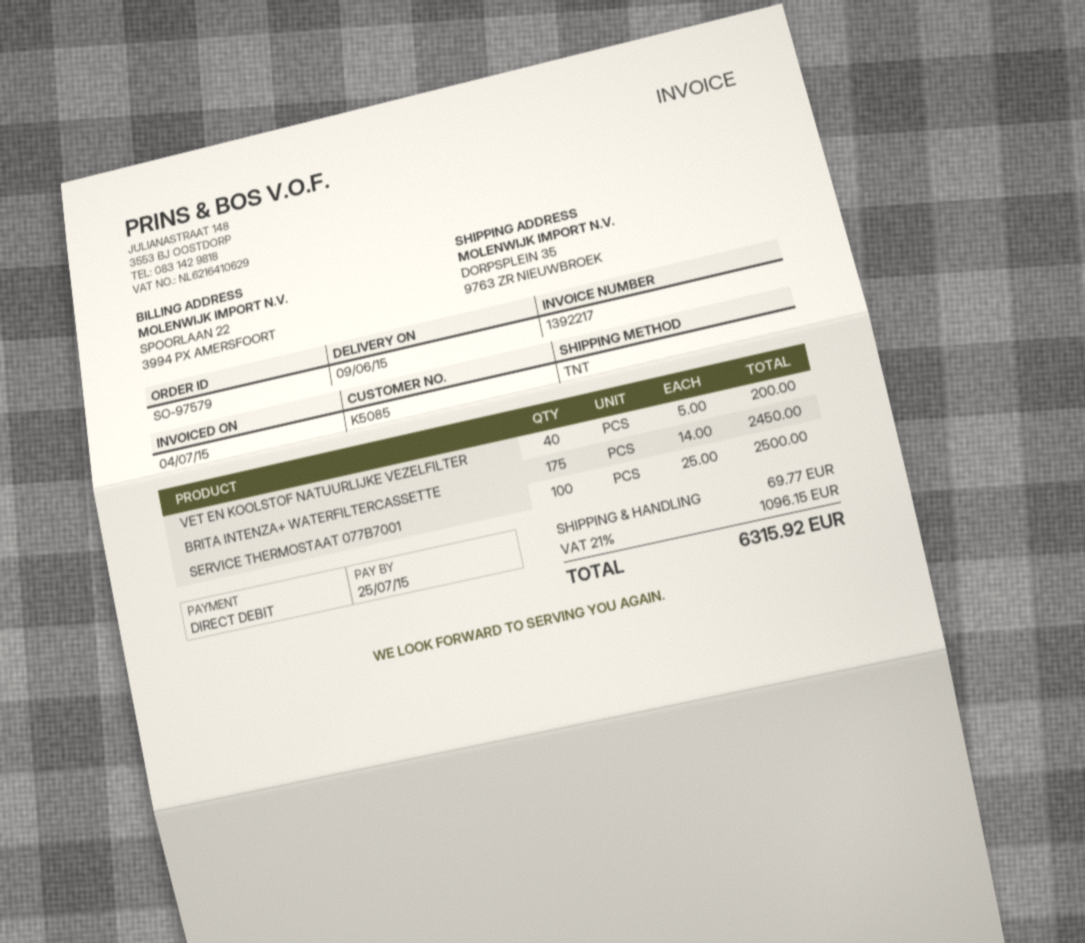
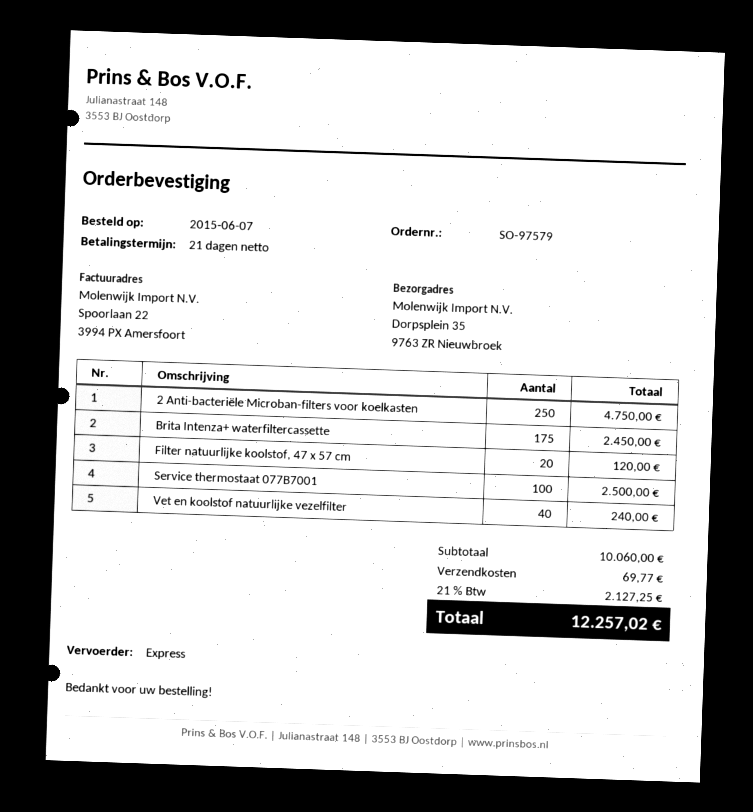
shipping method: TNT -> express
VET EN KOOLSTOF NATUURLIJKE VEZELFILTER: 40 for 200.00 -> 40 for 240.00
2 Anti-bacteriële Microban-filters voor koelkasten: none -> 250 for 4750.00
Filter natuurlijke koolstof, 47 x 57 cm: none -> 20 for 120.00
tax: 21% = 1096.15 -> 21% = 2127.25
total: 6315.92 -> 12257.02

